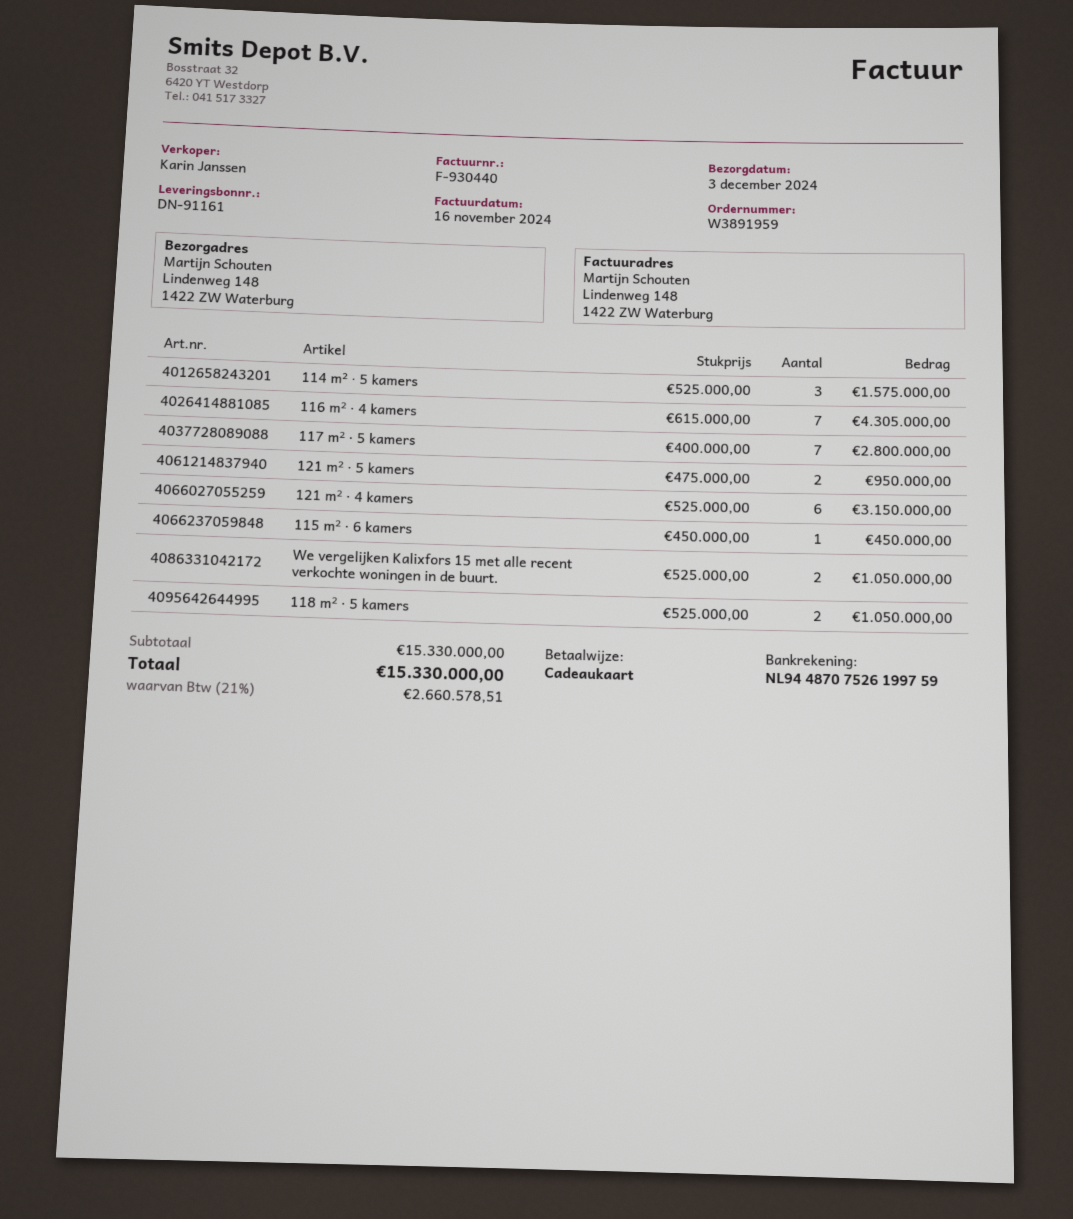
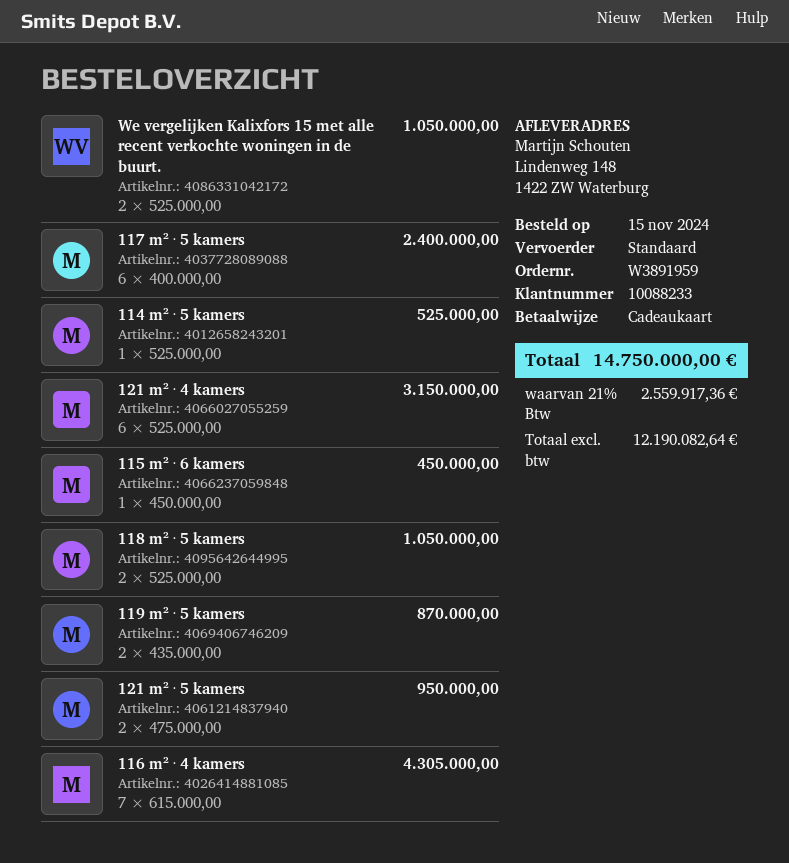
114 m² · 5 kamers: 3 x 525000.00 = 1575000.00 -> 1 x 525000.00 = 525000.00
117 m² · 5 kamers: 7 x 400000.00 = 2800000.00 -> 6 x 400000.00 = 2400000.00
119 m² · 5 kamers: none -> 2 x 435000.00 = 870000.00
tax: 21% = 2660578.51 -> 21% = 2559917.36
total: 15330000.00 -> 14750000.00

